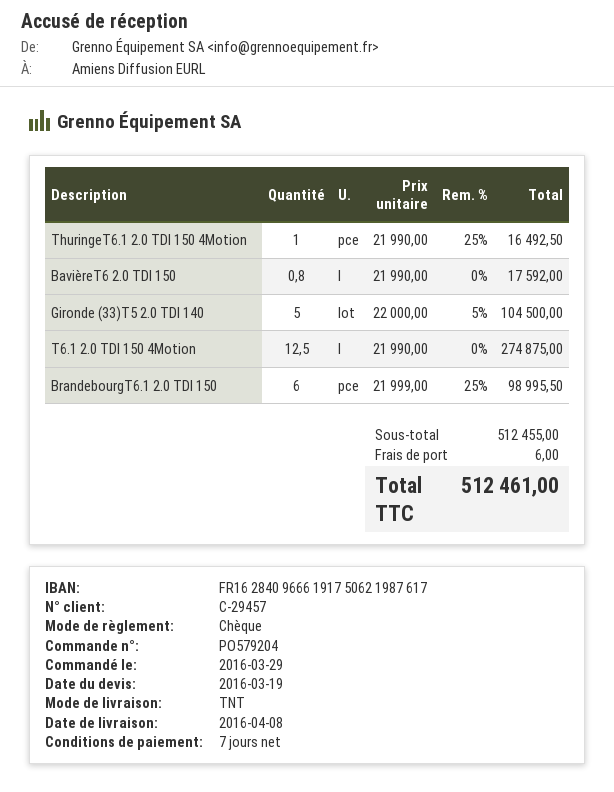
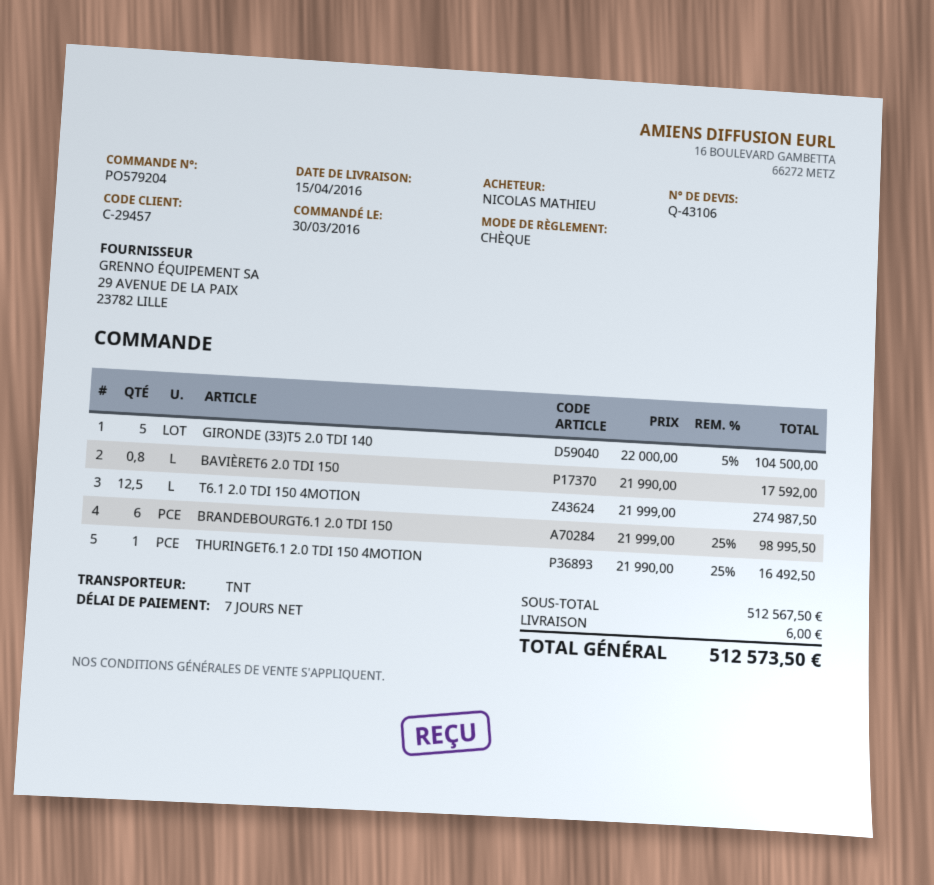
order date: 2016-03-29 -> 2016-03-30
delivery date: 2016-04-08 -> 2016-04-15
T6.1 2.0 TDI 150 4Motion: 12.5 x 21990.00 = 274875.00 -> 12.5 x 21999.00 = 274987.50
subtotal: 512455.00 -> 512567.50
total: 512461.00 -> 512573.50

